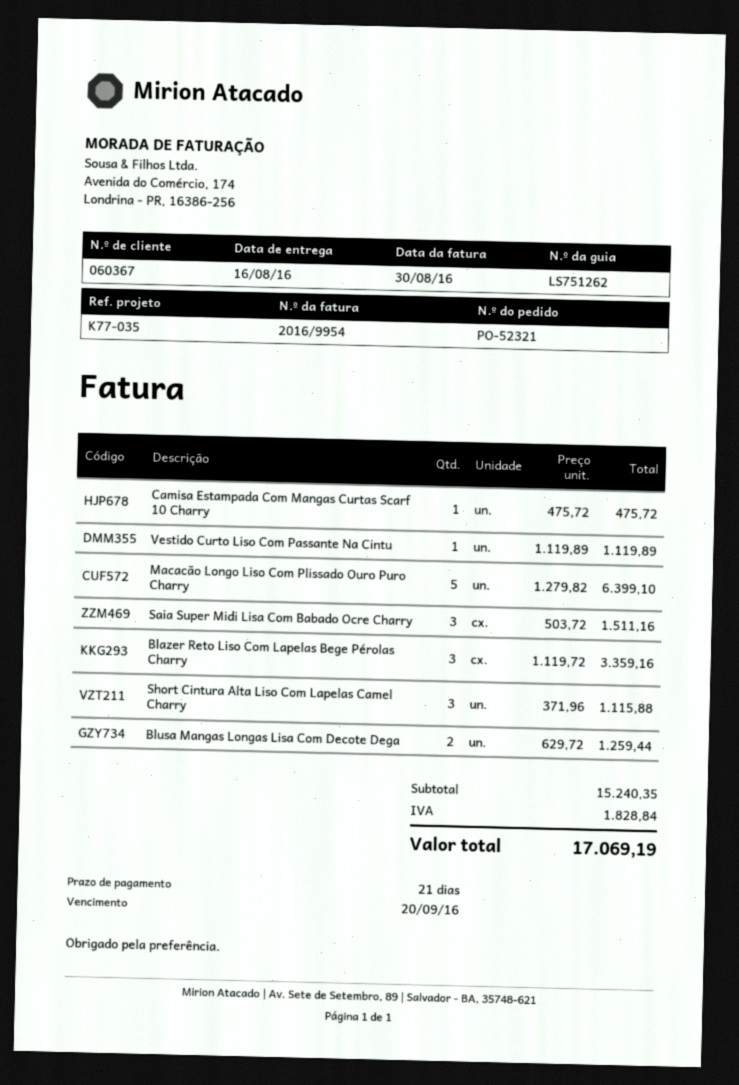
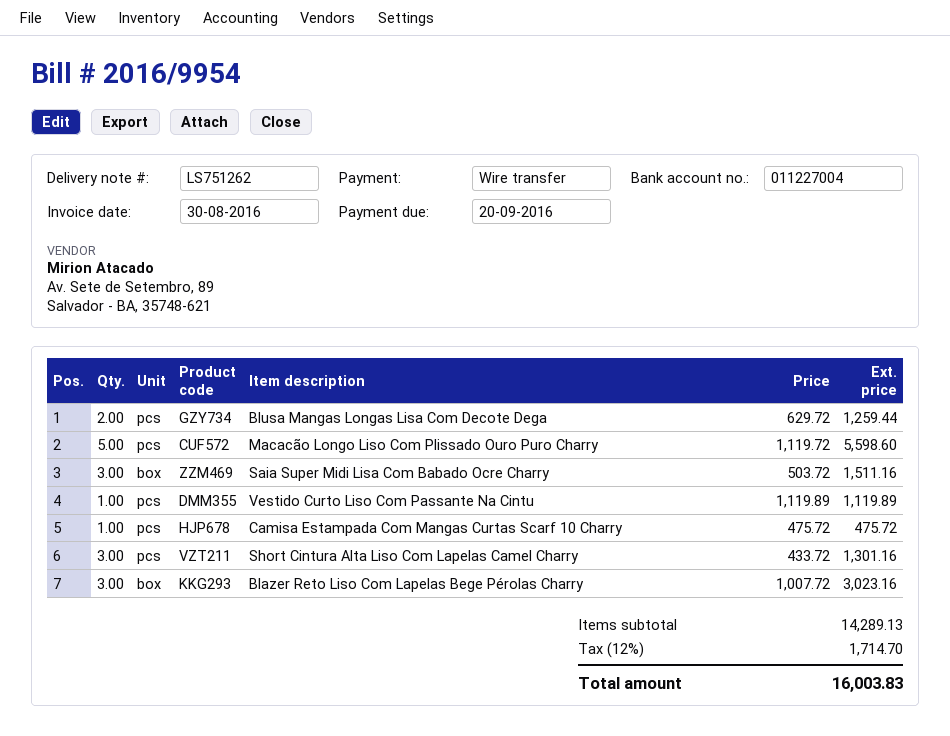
Macacão Longo Liso Com Plissado Ouro Puro Charry: 5 x 1279.82 = 6399.10 -> 5 x 1119.72 = 5598.60
Blazer Reto Liso Com Lapelas Bege Pérolas Charry: 3 x 1119.72 = 3359.16 -> 3 x 1007.72 = 3023.16
Short Cintura Alta Liso Com Lapelas Camel Charry: 3 x 371.96 = 1115.88 -> 3 x 433.72 = 1301.16
subtotal: 15240.35 -> 14289.13
tax: 1828.84 -> 1714.70
total: 17069.19 -> 16003.83

